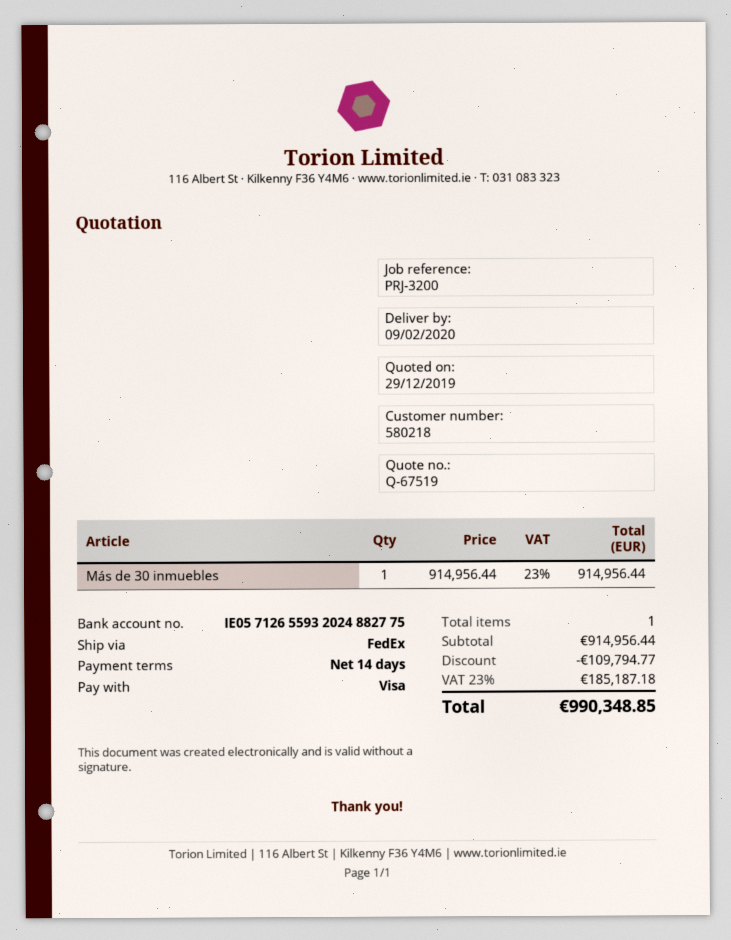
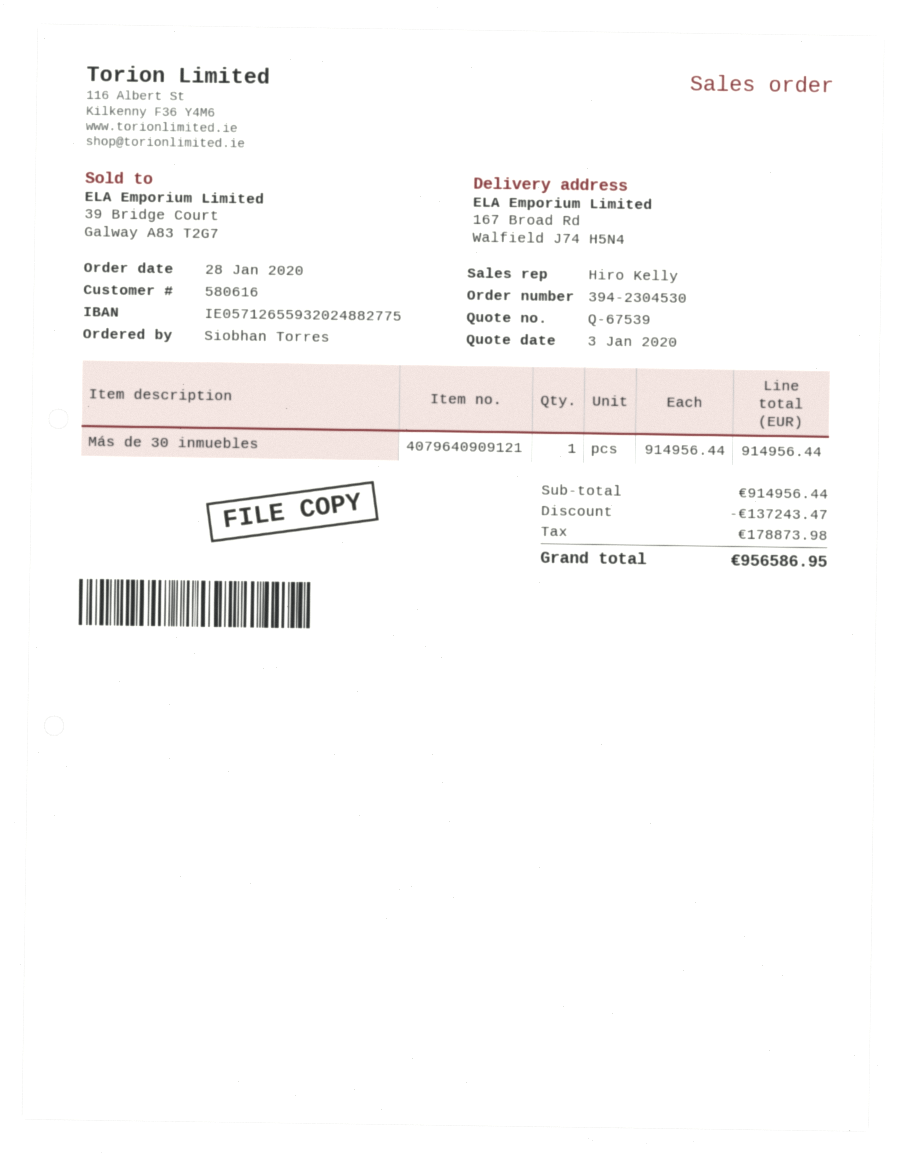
quote number: Q-67519 -> Q-67539
quote date: 2019-12-29 -> 2020-01-03
customer number: 580218 -> 580616
discount: 109794.77 -> 137243.47
tax: 185187.18 -> 178873.98
total: 990348.85 -> 956586.95

